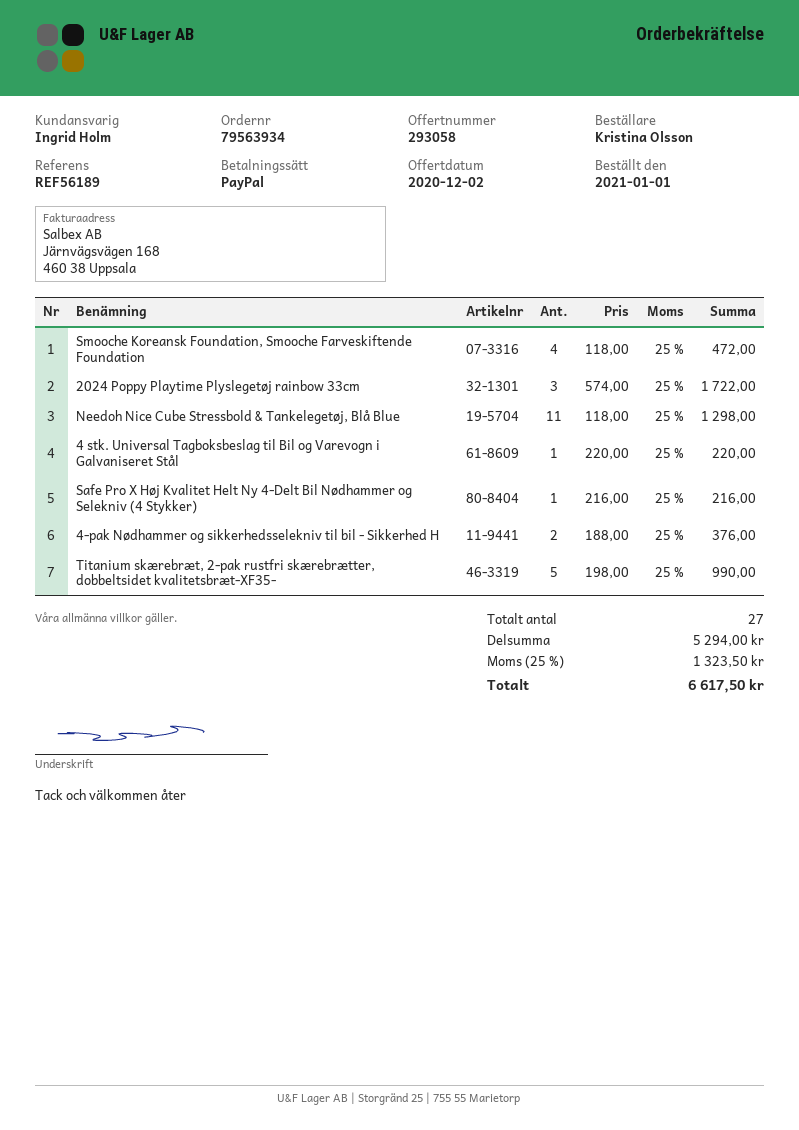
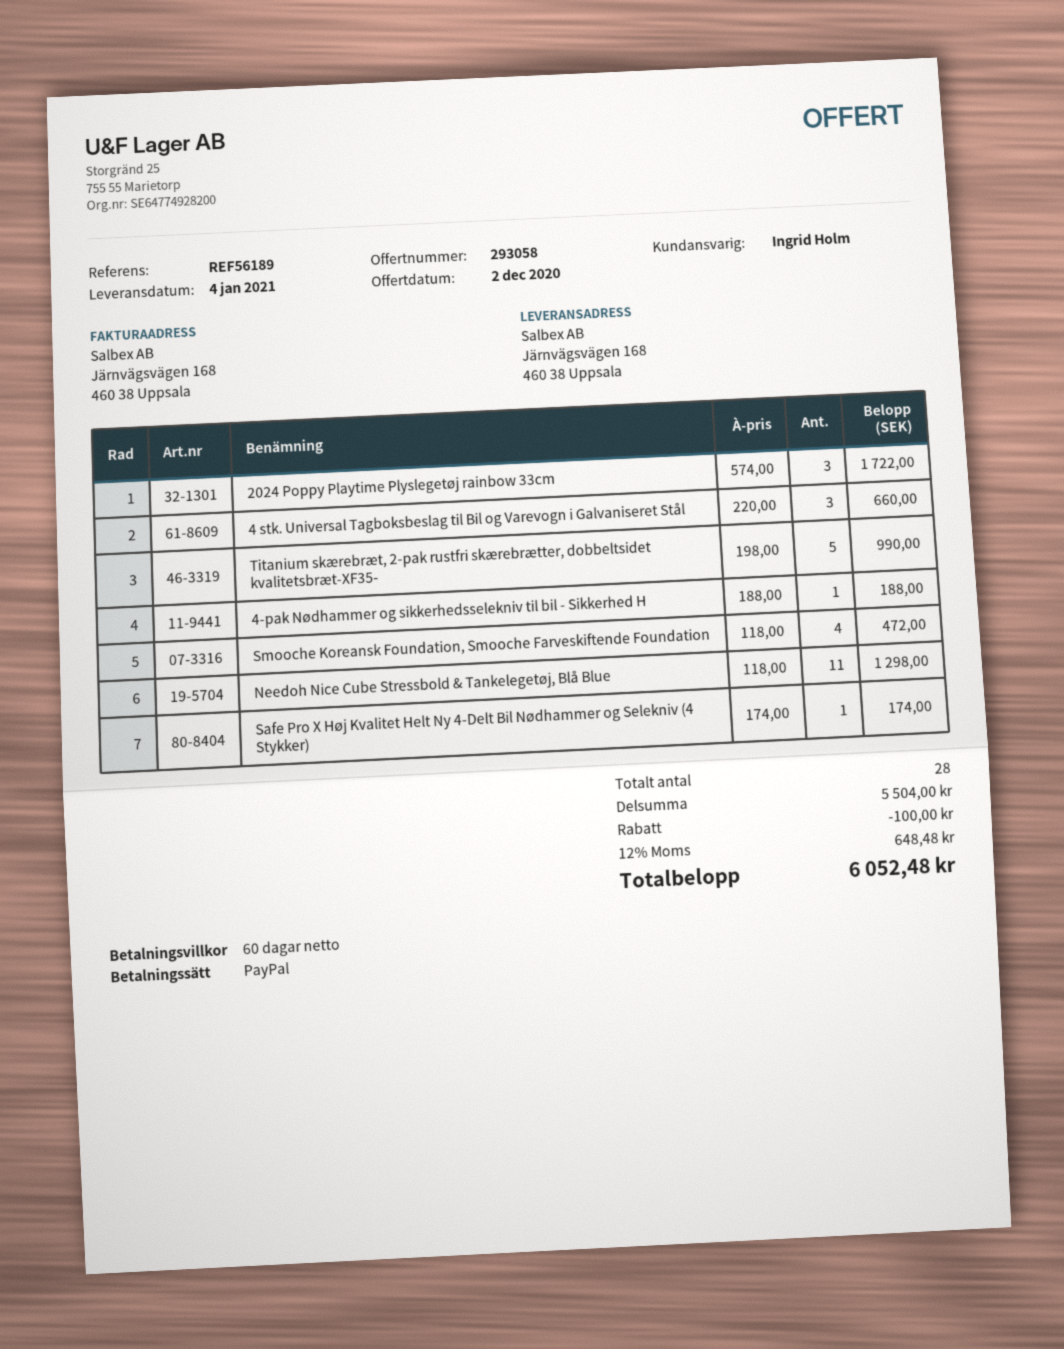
4 stk. Universal Tagboksbeslag til Bil og Varevogn i Galvaniseret Stål: 1 x 220.00 = 220.00 -> 3 x 220.00 = 660.00
Safe Pro X Høj Kvalitet Helt Ny 4-Delt Bil Nødhammer og Selekniv (4 Stykker): 1 x 216.00 = 216.00 -> 1 x 174.00 = 174.00
4-pak Nødhammer og sikkerhedsselekniv til bil - Sikkerhed H: 2 x 188.00 = 376.00 -> 1 x 188.00 = 188.00
total quantity: 27 -> 28
subtotal: 5294.00 -> 5504.00
discount: none -> 100.00
tax: 25% = 1323.50 -> 12% = 648.48
total: 6617.50 -> 6052.48

